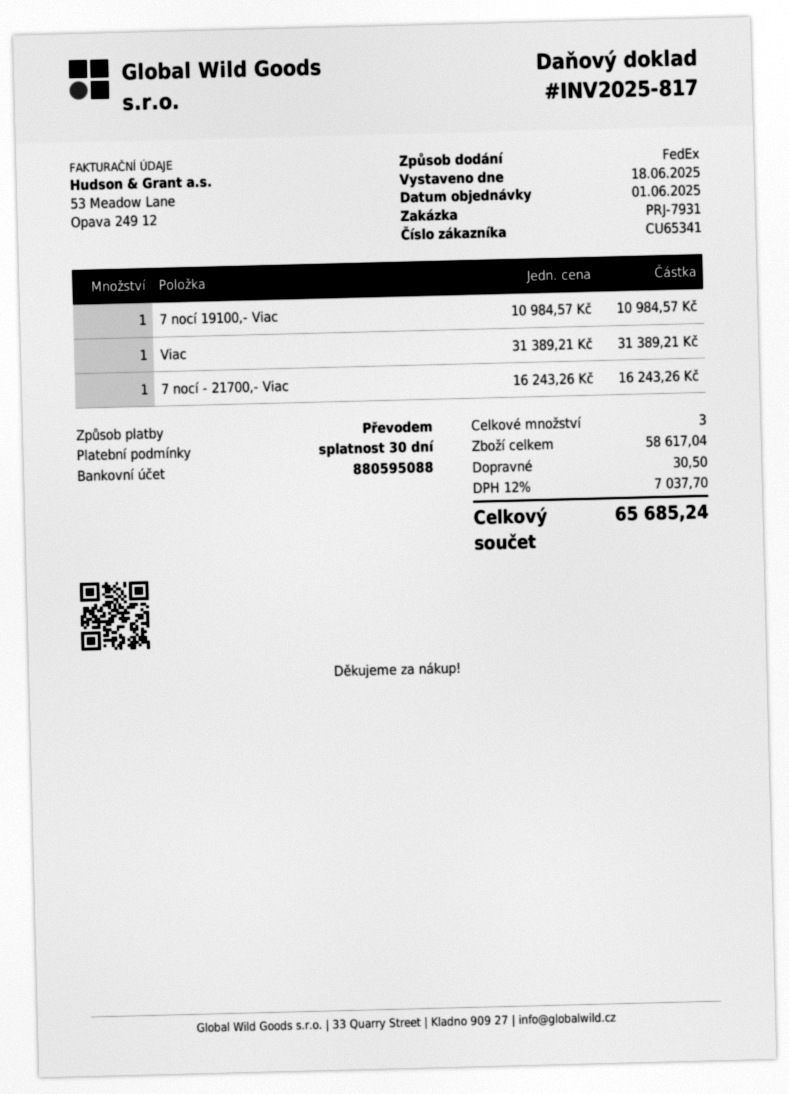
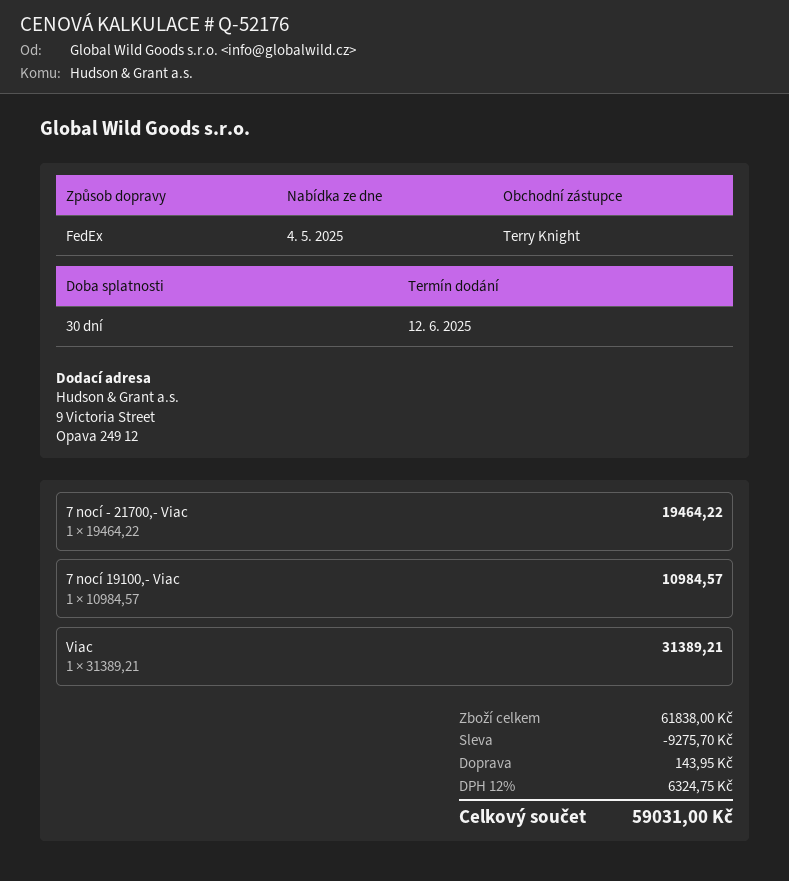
7 nocí - 21700,- Viac: 1 x 16243.26 = 16243.26 -> 1 x 19464.22 = 19464.22
subtotal: 58617.04 -> 61838.00
discount: none -> 9275.70
shipping: 30.50 -> 143.95
tax: 12% = 7037.70 -> 12% = 6324.75
total: 65685.24 -> 59031.00

